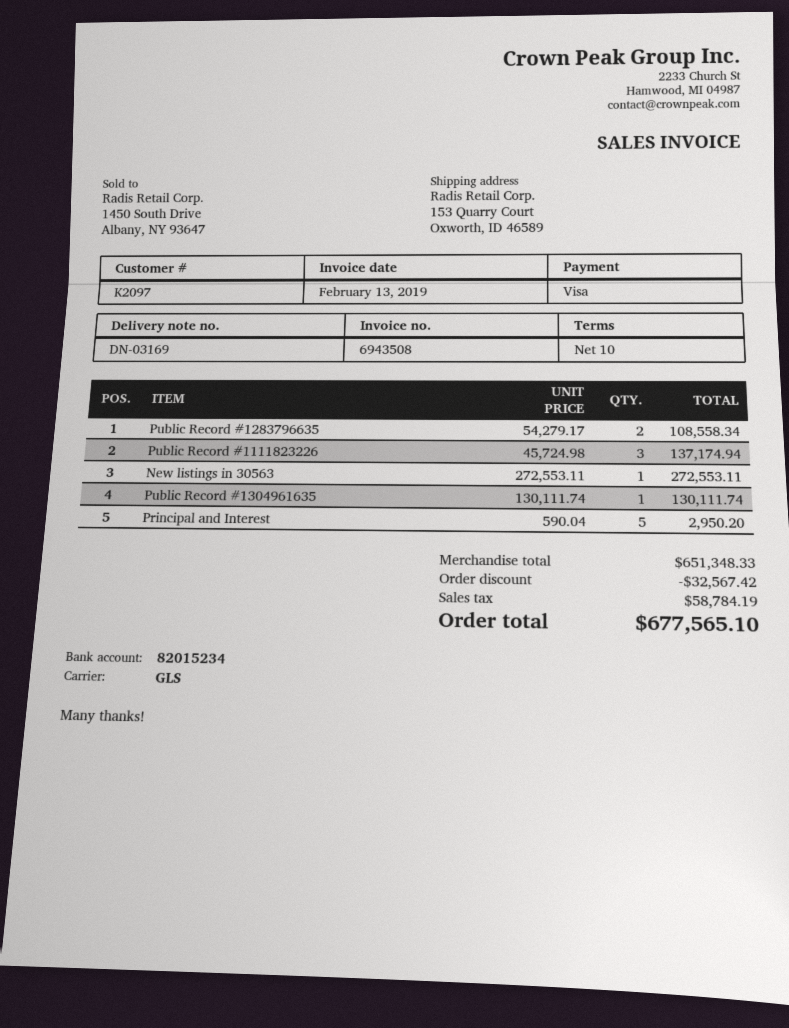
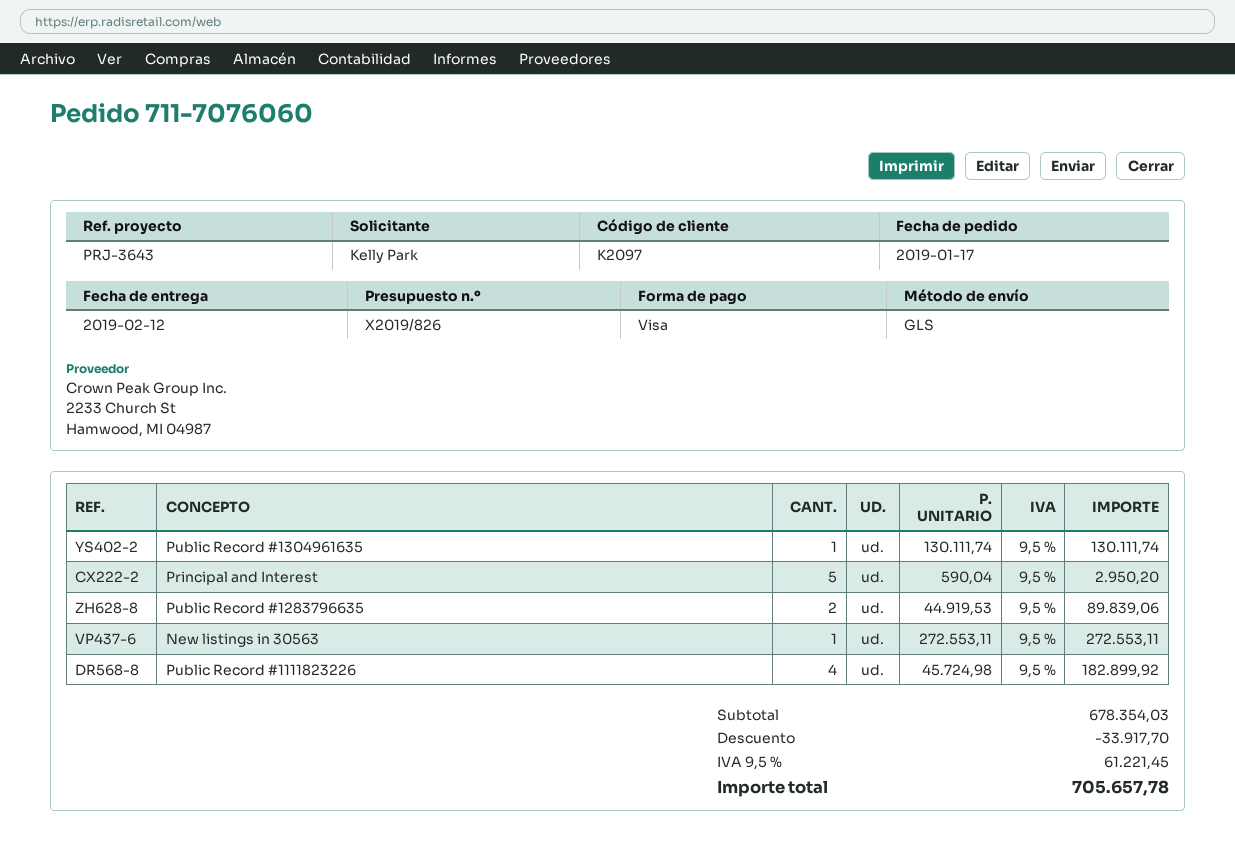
Public Record #1283796635: 2 x 54279.17 = 108558.34 -> 2 x 44919.53 = 89839.06
Public Record #1111823226: 3 x 45724.98 = 137174.94 -> 4 x 45724.98 = 182899.92
subtotal: 651348.33 -> 678354.03
discount: 32567.42 -> 33917.70
tax: 58784.19 -> 61221.45
total: 677565.10 -> 705657.78

